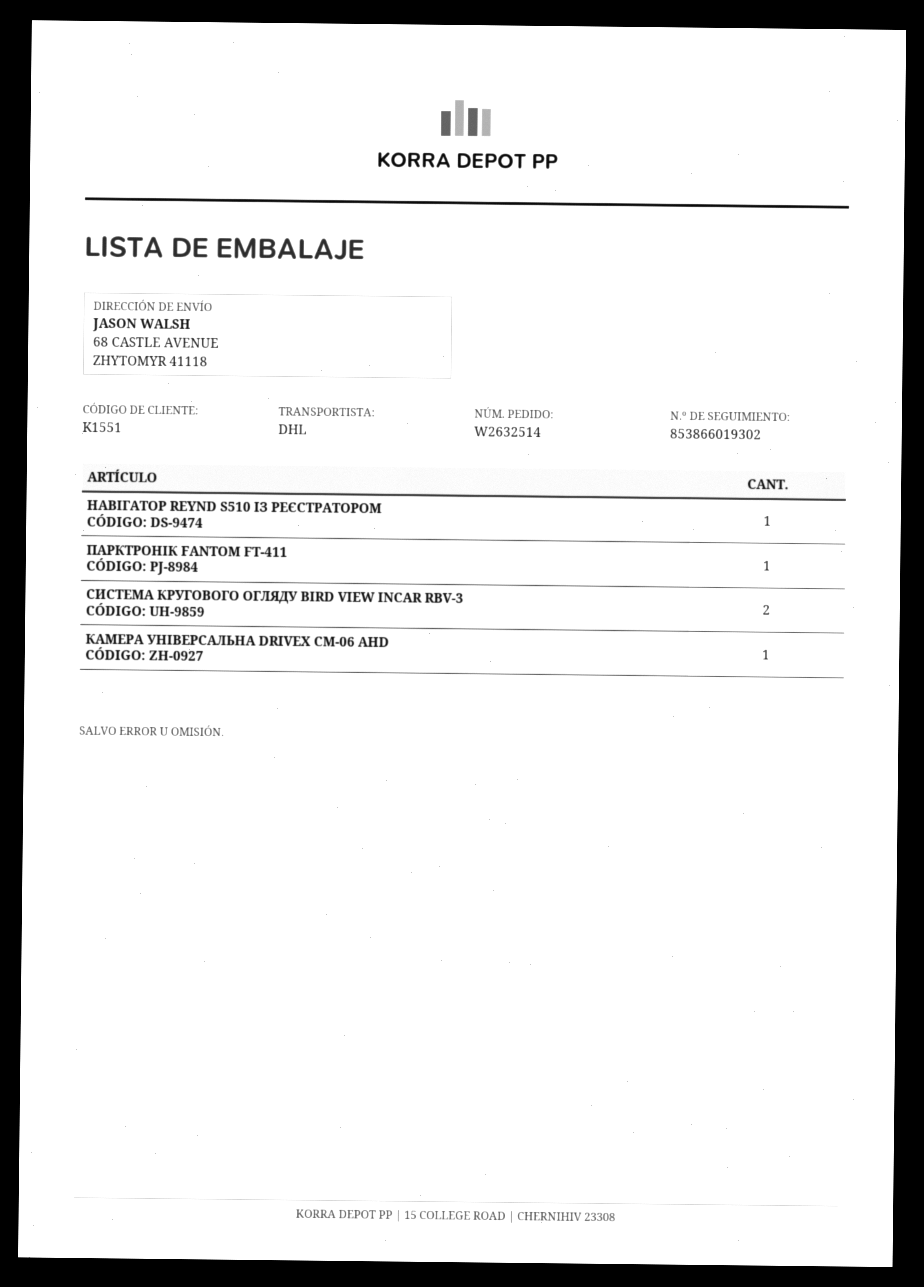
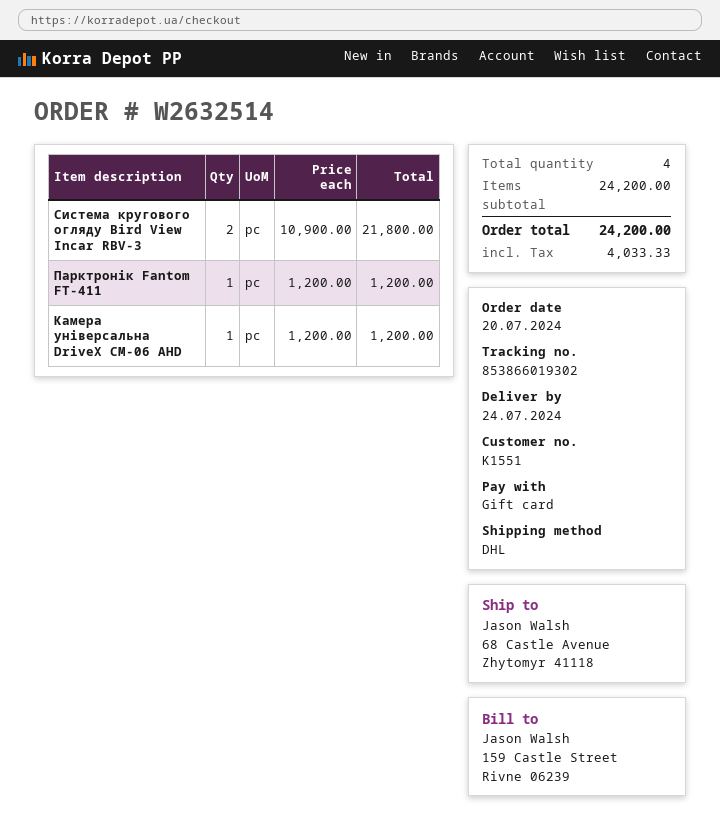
НАВІГАТОР REYND S510 ІЗ РЕЄСТРАТОРОМ: 1 -> none

